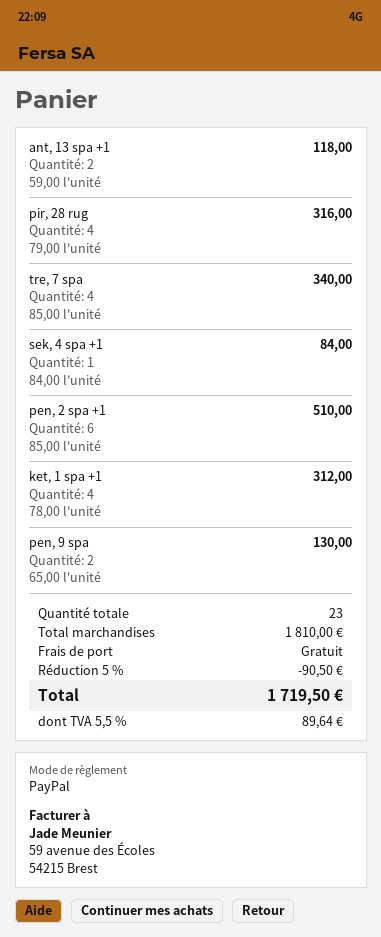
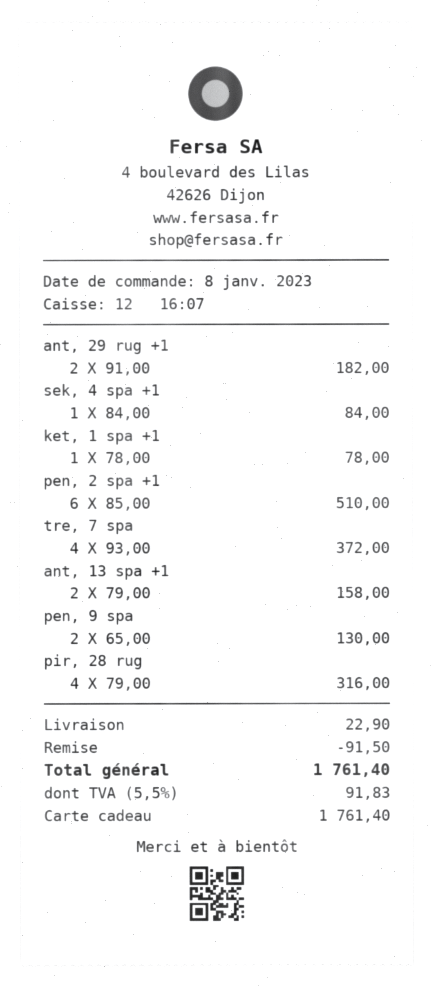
payment method: PayPal -> gift card
ant, 13 spa +1: 2 x 59.00 = 118.00 -> 2 x 79.00 = 158.00
tre, 7 spa: 4 x 85.00 = 340.00 -> 4 x 93.00 = 372.00
ket, 1 spa +1: 4 x 78.00 = 312.00 -> 1 x 78.00 = 78.00
ant, 29 rug +1: none -> 2 x 91.00 = 182.00
discount: 90.50 -> 91.50
shipping: 0.00 -> 22.90
tax: 5.5% = 89.64 -> 5.5% = 91.83
total: 1719.50 -> 1761.40

